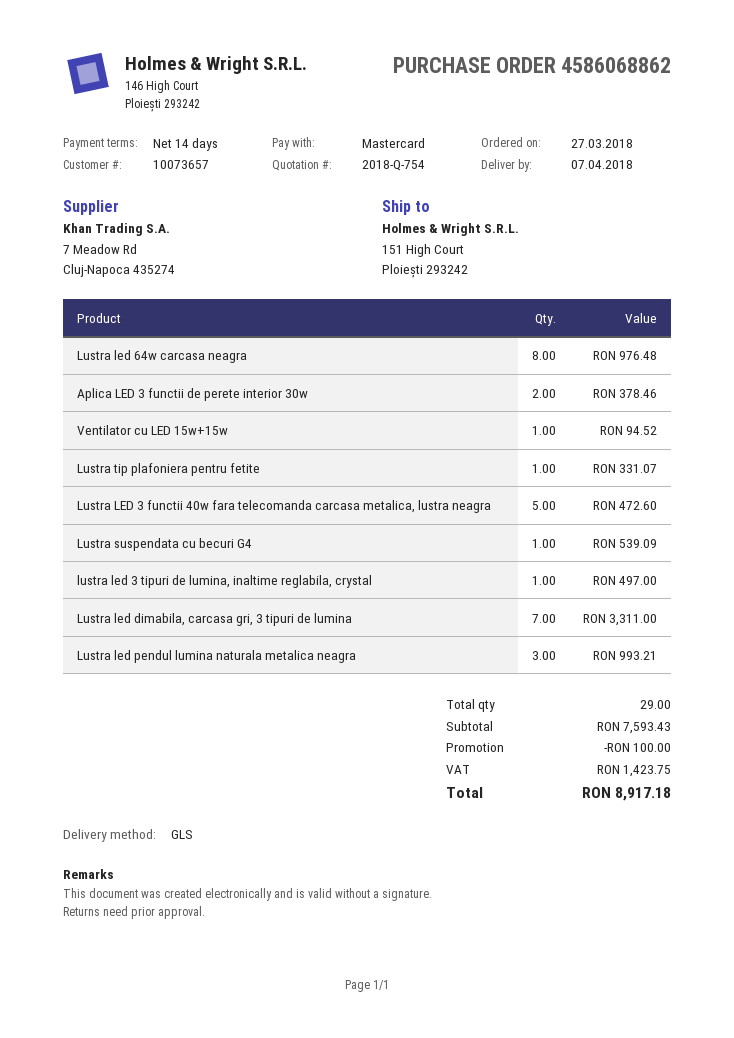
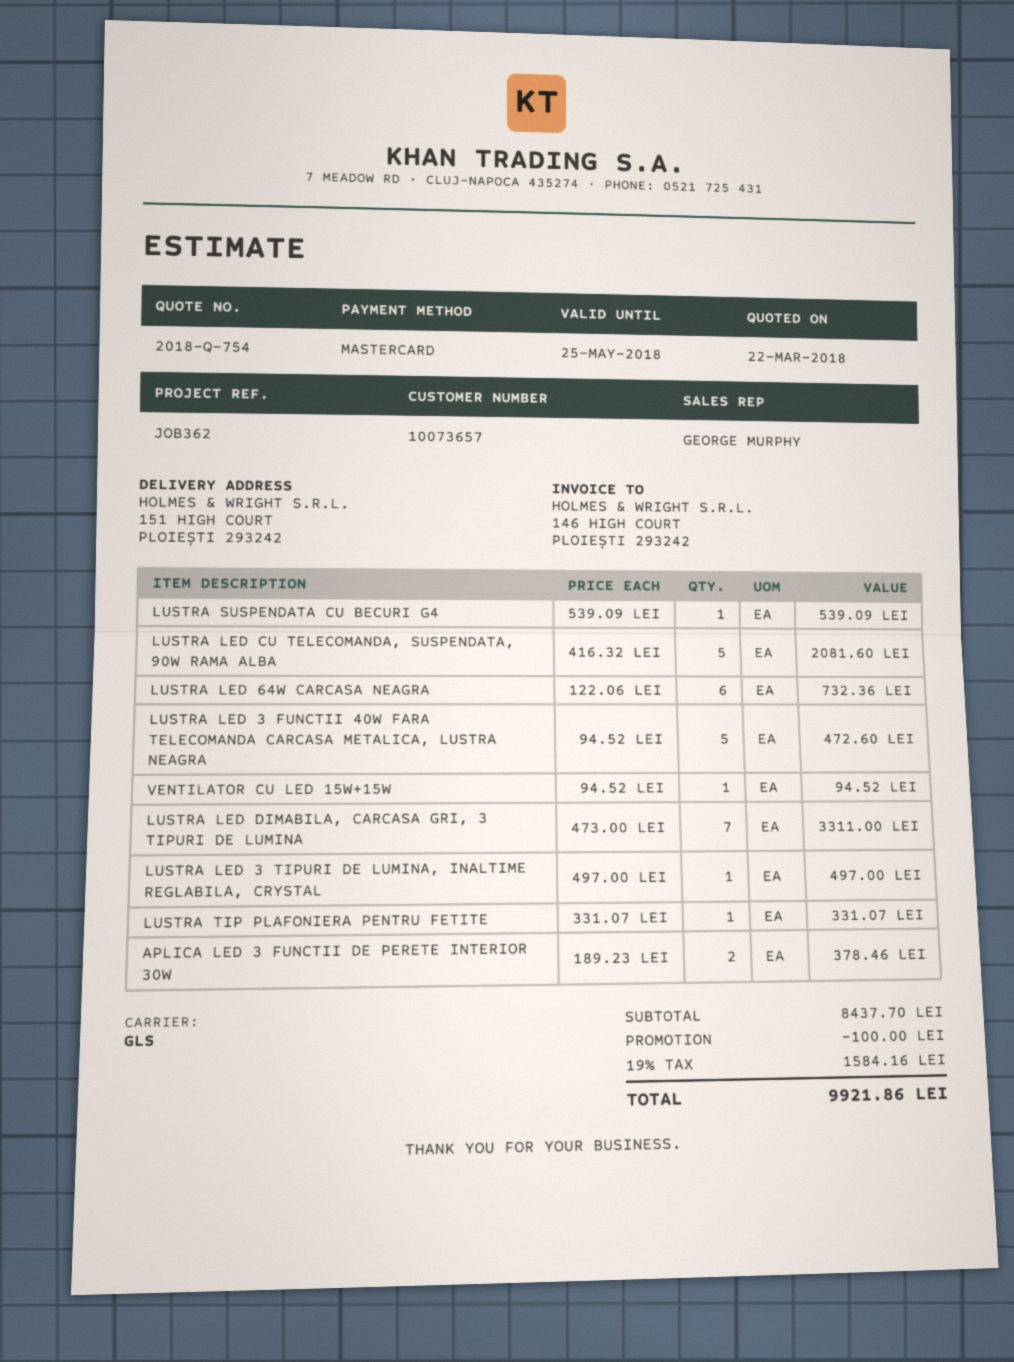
Lustra led 64w carcasa neagra: 8 for 976.48 -> 6 for 732.36
Lustra led pendul lumina naturala metalica neagra: 3 for 993.21 -> none
LUSTRA LED CU TELECOMANDA, SUSPENDATA, 90W RAMA ALBA: none -> 5 for 2081.60
subtotal: 7593.43 -> 8437.70
tax: 1423.75 -> 1584.16
total: 8917.18 -> 9921.86

